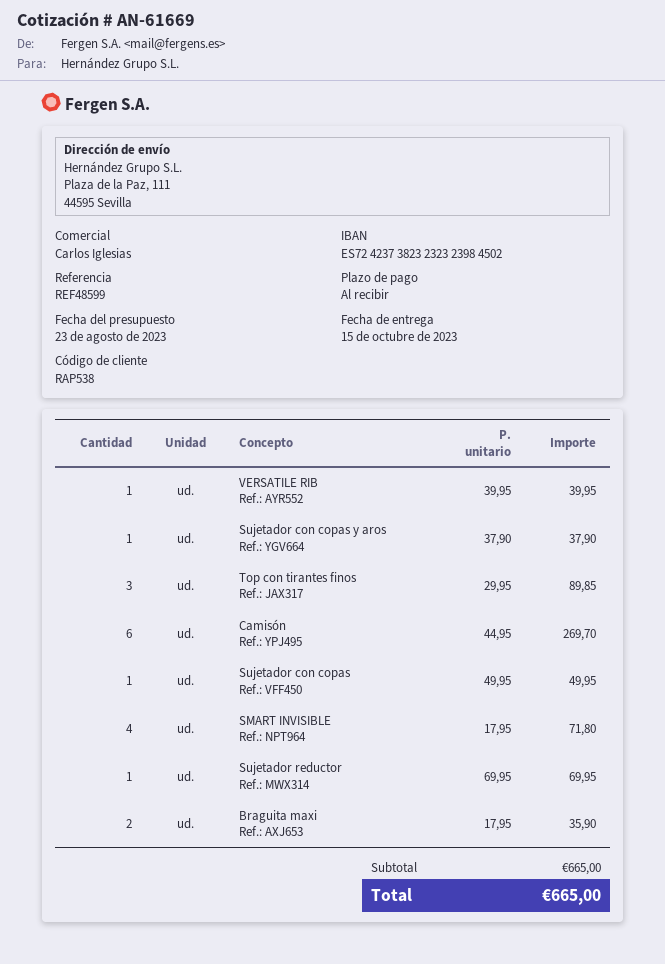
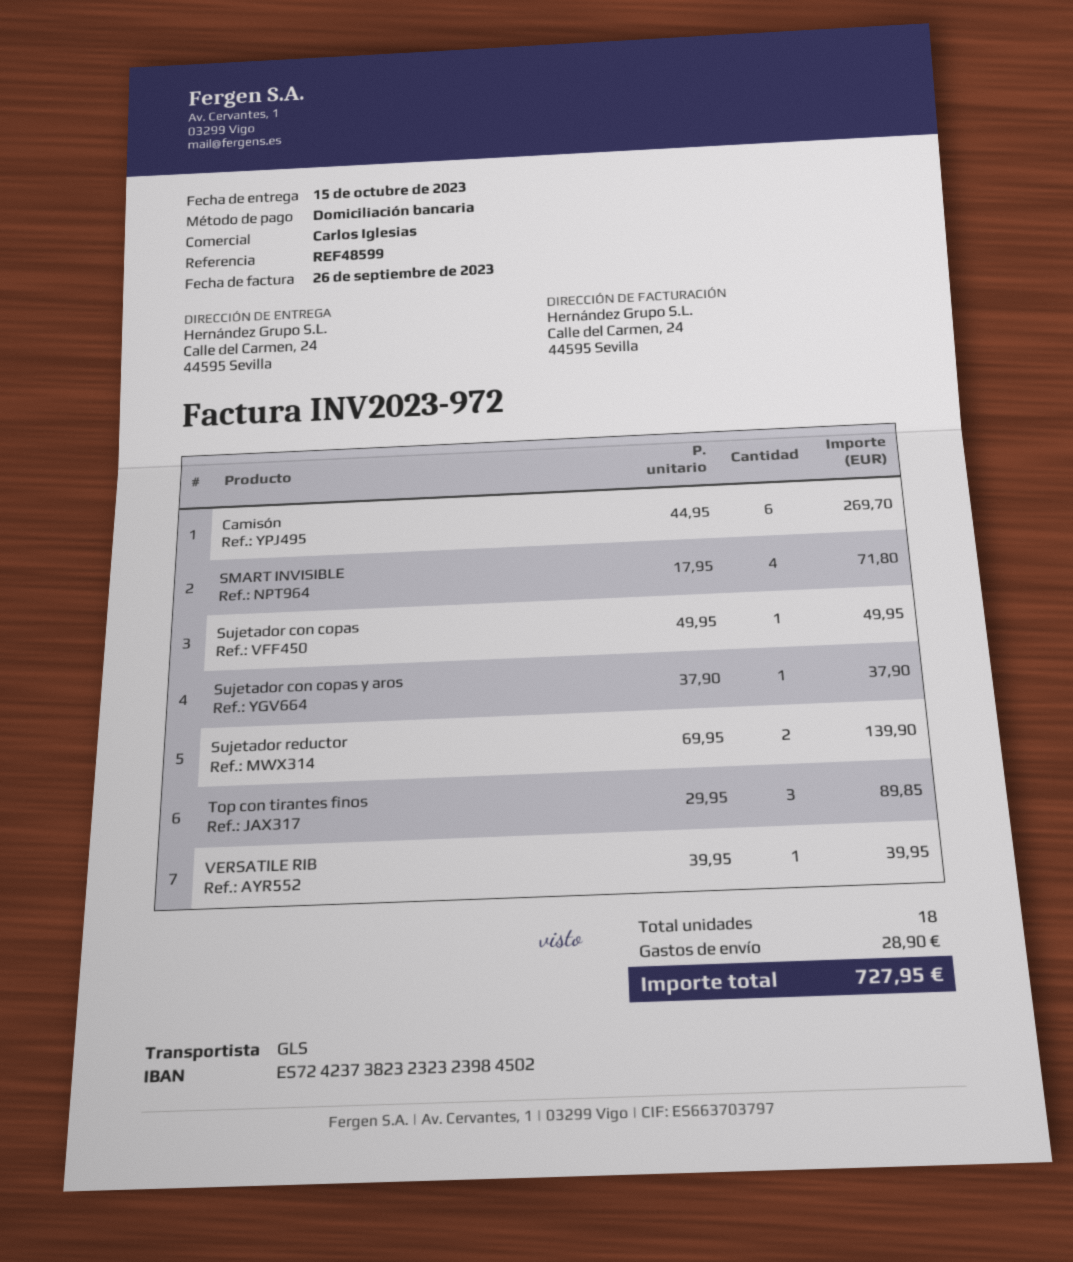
ship to: Plaza de la Paz, 111, 44595 Sevilla -> Calle del Carmen, 24, 44595 Sevilla
Sujetador reductor: 1 x 69.95 = 69.95 -> 2 x 69.95 = 139.90
Braguita maxi: 2 x 17.95 = 35.90 -> none
shipping: none -> 28.90
total: 665.00 -> 727.95

